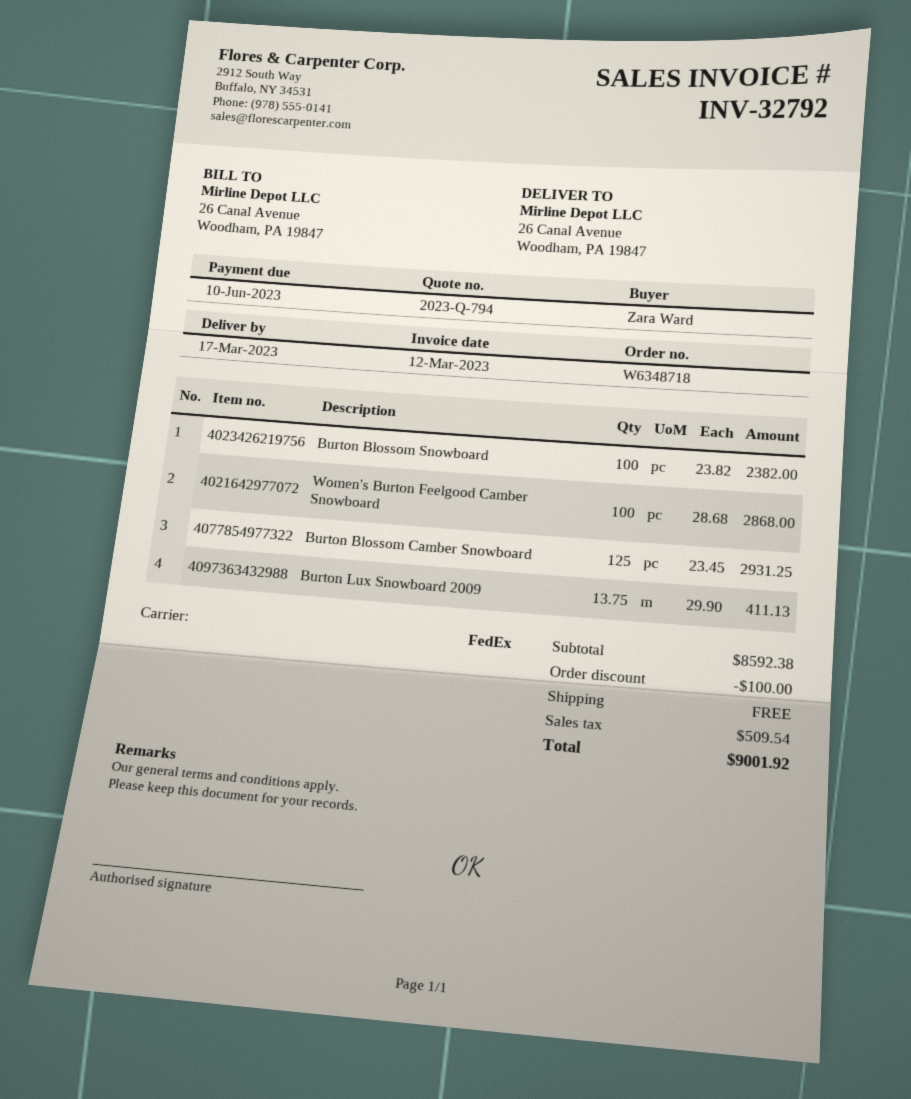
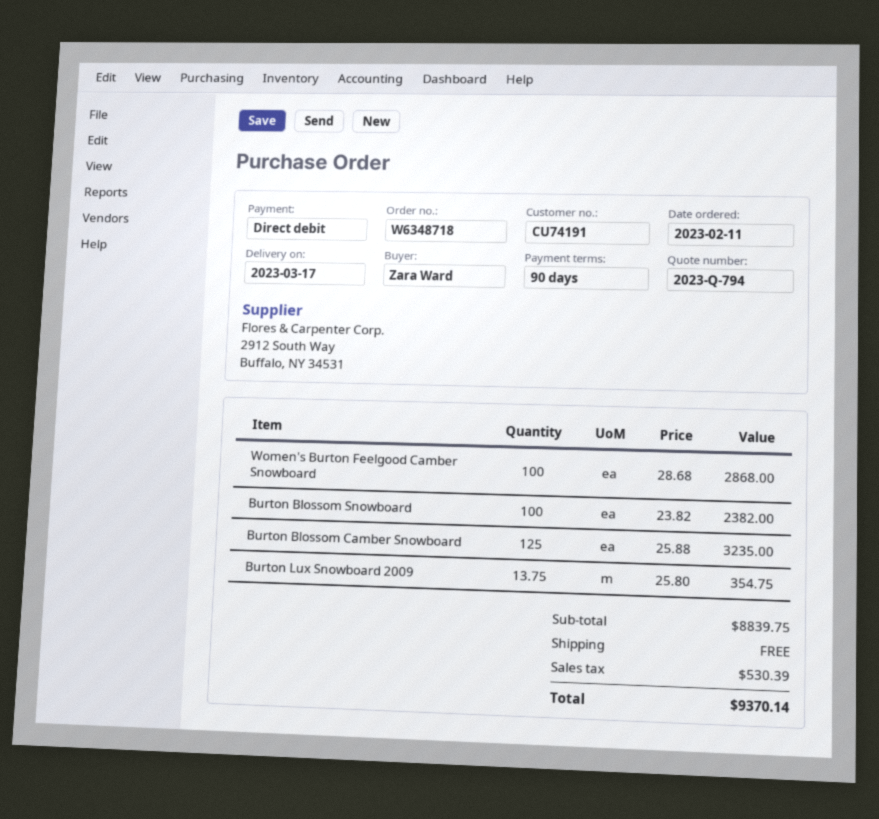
Burton Blossom Camber Snowboard: 125 x 23.45 = 2931.25 -> 125 x 25.88 = 3235.00
Burton Lux Snowboard 2009: 13.75 x 29.90 = 411.13 -> 13.75 x 25.80 = 354.75
subtotal: 8592.38 -> 8839.75
discount: 100.00 -> none
tax: 509.54 -> 530.39
total: 9001.92 -> 9370.14

